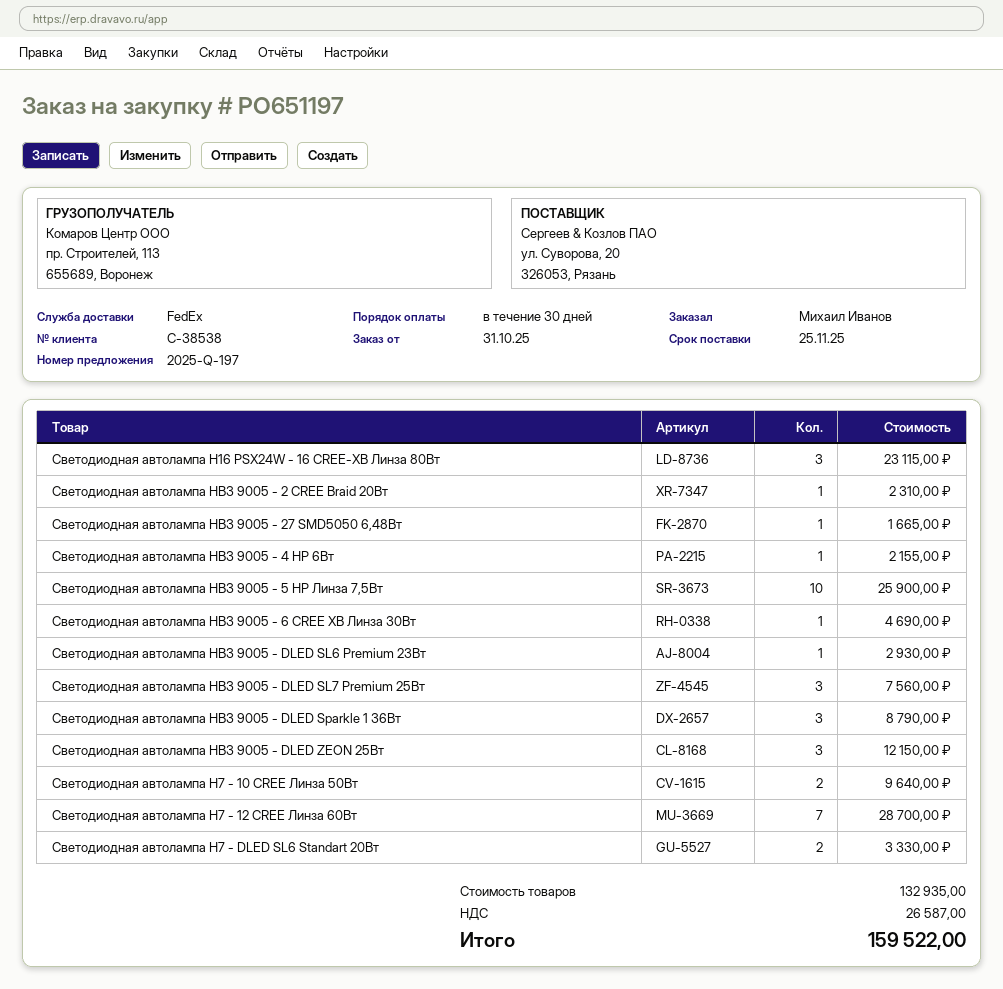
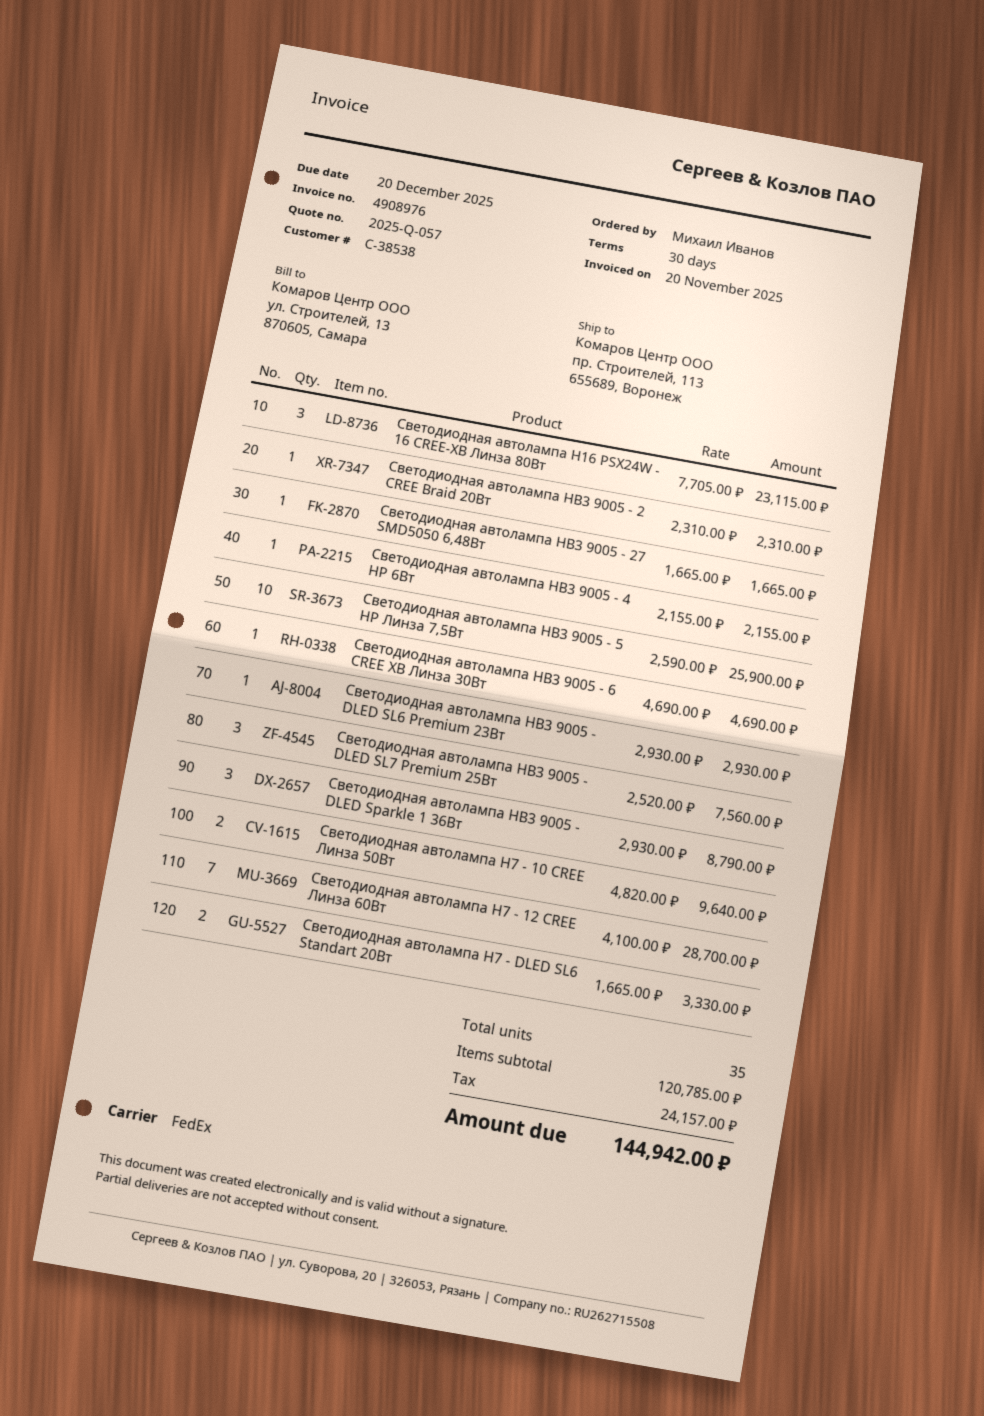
quote number: 2025-Q-197 -> 2025-Q-057
Светодиодная автолампа HB3 9005 - DLED ZEON 25Вт: 3 for 12150.00 -> none
subtotal: 132935.00 -> 120785.00
tax: 26587.00 -> 24157.00
total: 159522.00 -> 144942.00

